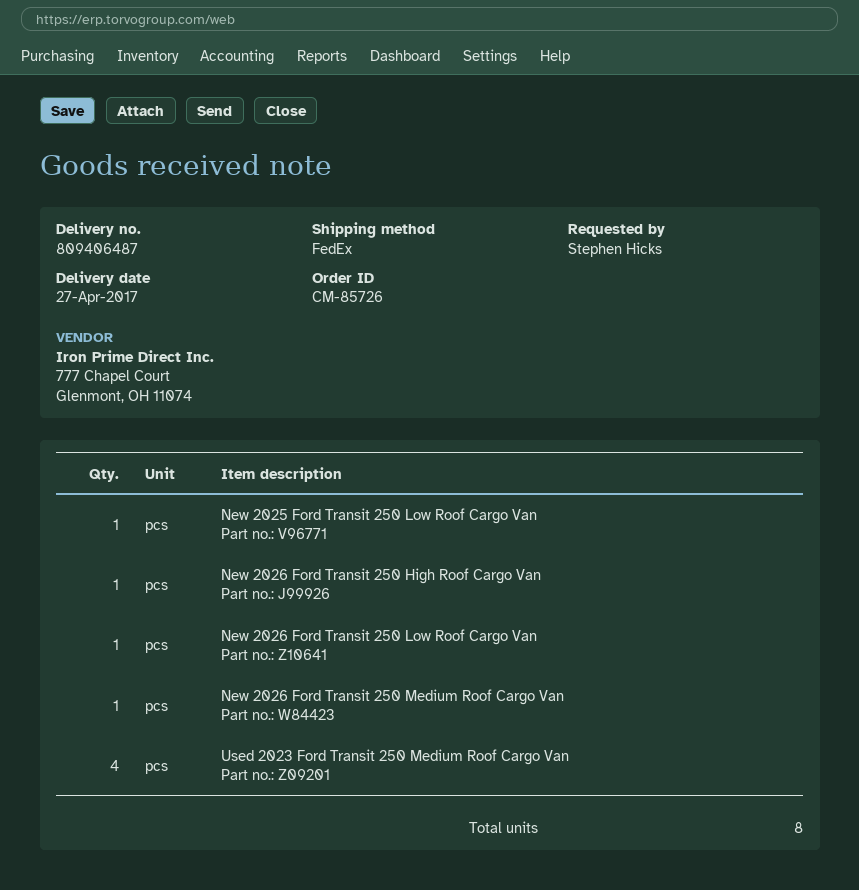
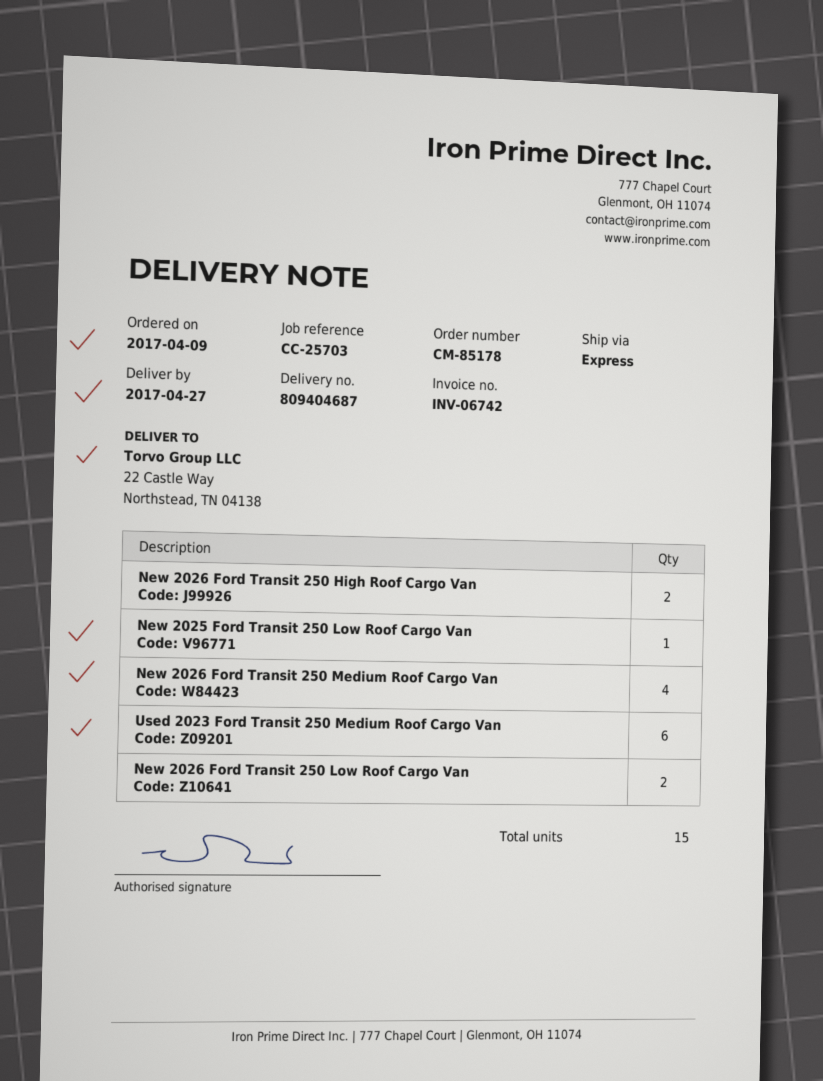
order number: CM-85726 -> CM-85178
delivery note number: 809406487 -> 809404687
shipping method: FedEx -> express
New 2026 Ford Transit 250 High Roof Cargo Van: 1 -> 2
New 2026 Ford Transit 250 Low Roof Cargo Van: 1 -> 2
New 2026 Ford Transit 250 Medium Roof Cargo Van: 1 -> 4
Used 2023 Ford Transit 250 Medium Roof Cargo Van: 4 -> 6
total quantity: 8 -> 15

